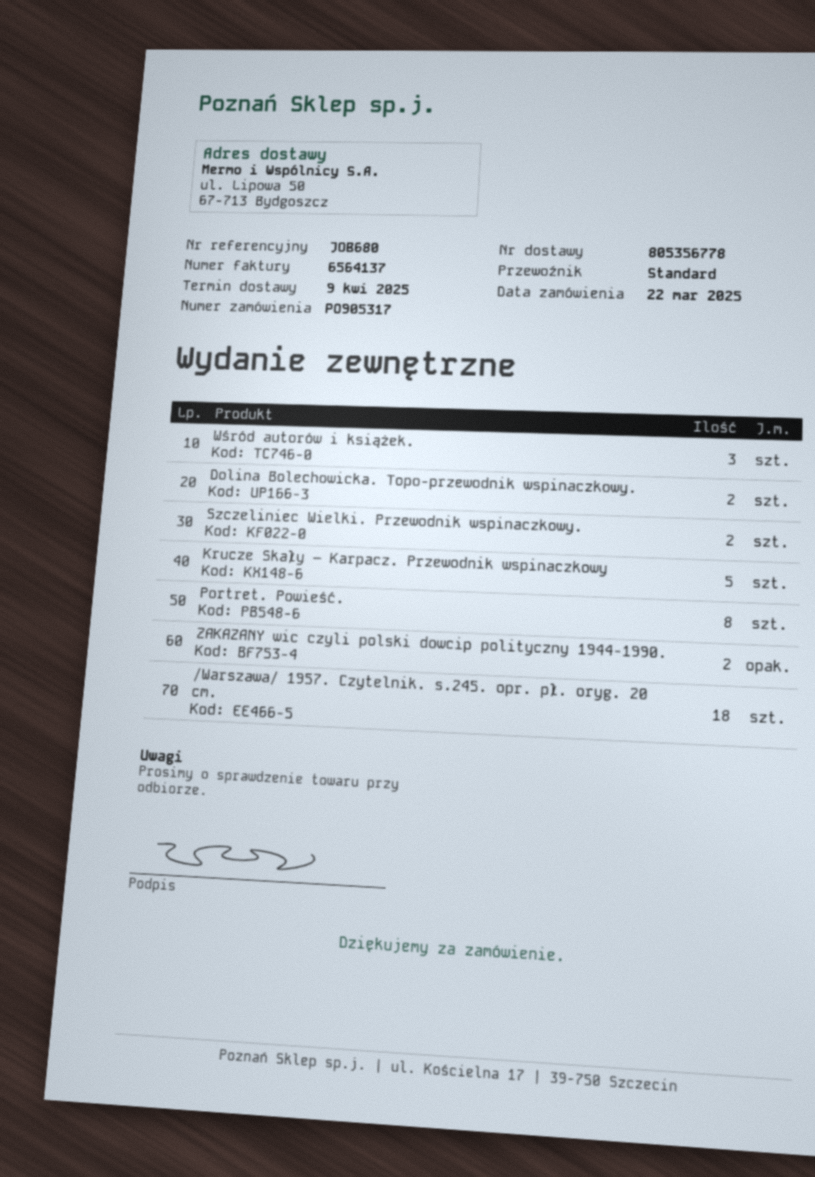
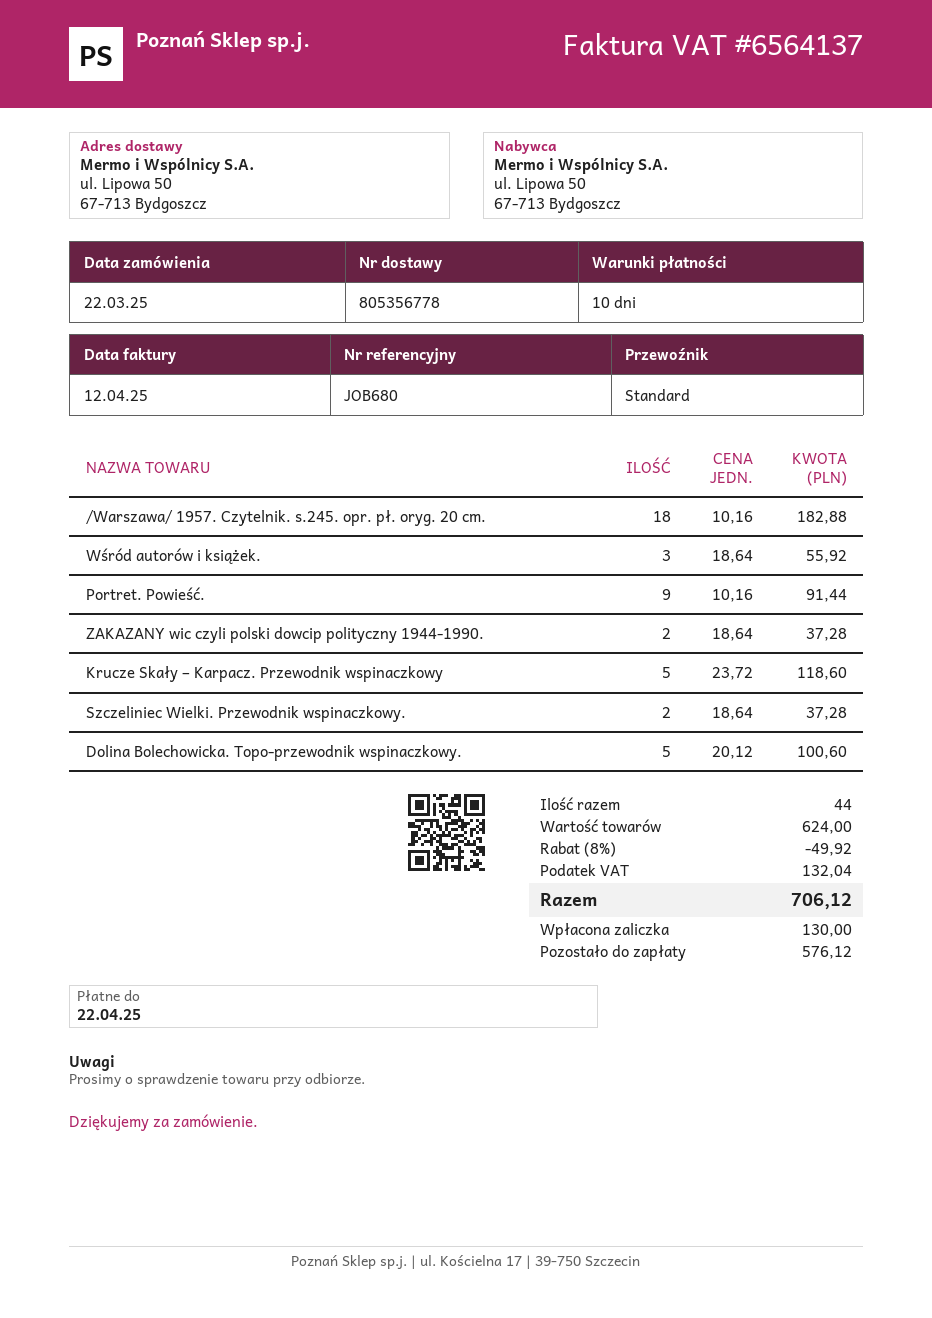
Dolina Bolechowicka. Topo-przewodnik wspinaczkowy.: 2 -> 5
Portret. Powieść.: 8 -> 9

